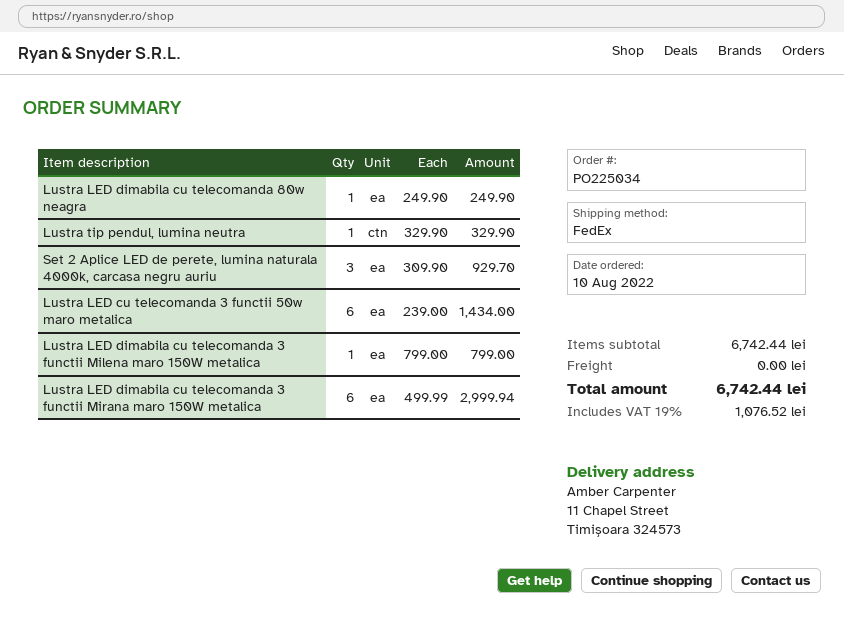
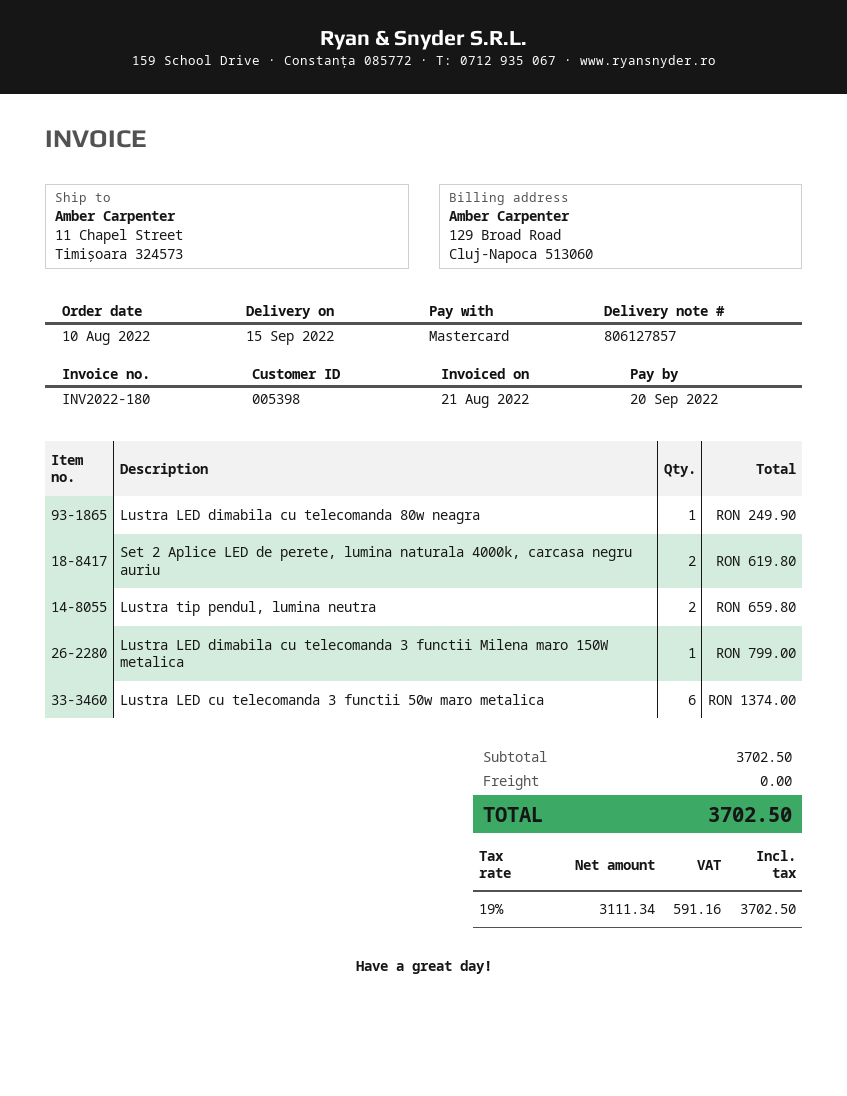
Lustra tip pendul, lumina neutra: 1 for 329.90 -> 2 for 659.80
Set 2 Aplice LED de perete, lumina naturala 4000k, carcasa negru auriu: 3 for 929.70 -> 2 for 619.80
Lustra LED cu telecomanda 3 functii 50w maro metalica: 6 for 1434.00 -> 6 for 1374.00
Lustra LED dimabila cu telecomanda 3 functii Mirana maro 150W metalica: 6 for 2999.94 -> none
subtotal: 6742.44 -> 3702.50
tax: 19% = 1076.52 -> 19% = 591.16
total: 6742.44 -> 3702.50

